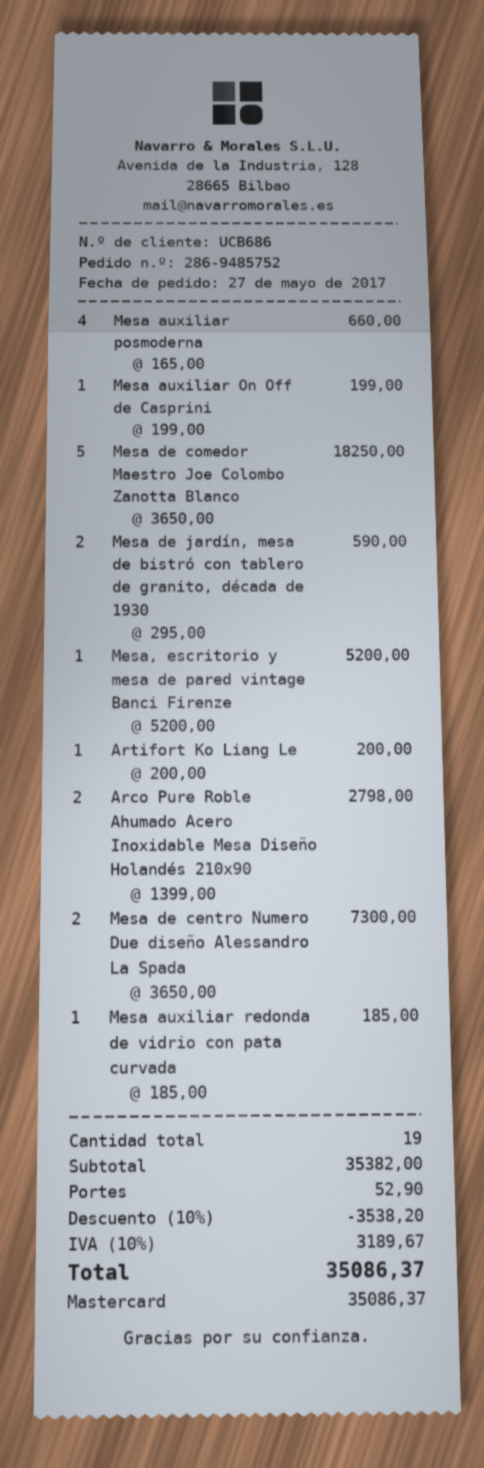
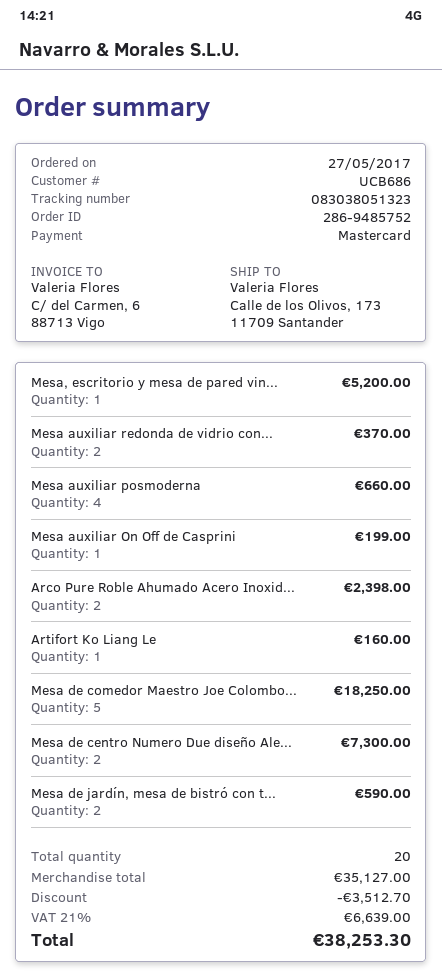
Artifort Ko Liang Le: 1 for 200.00 -> 1 for 160.00
Arco Pure Roble Ahumado Acero Inoxidable Mesa Diseño Holandés 210x90: 2 for 2798.00 -> 2 for 2398.00
Mesa auxiliar redonda de vidrio con pata curvada: 1 for 185.00 -> 2 for 370.00
total quantity: 19 -> 20
subtotal: 35382.00 -> 35127.00
discount: 3538.20 -> 3512.70
shipping: 52.90 -> none
tax: 10% = 3189.67 -> 21% = 6639.00
total: 35086.37 -> 38253.30

